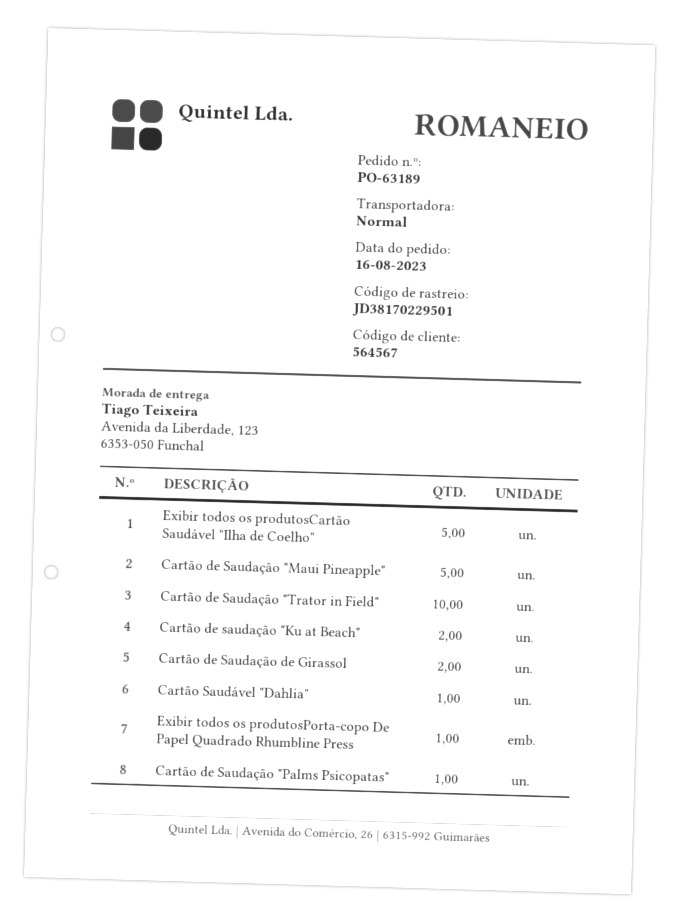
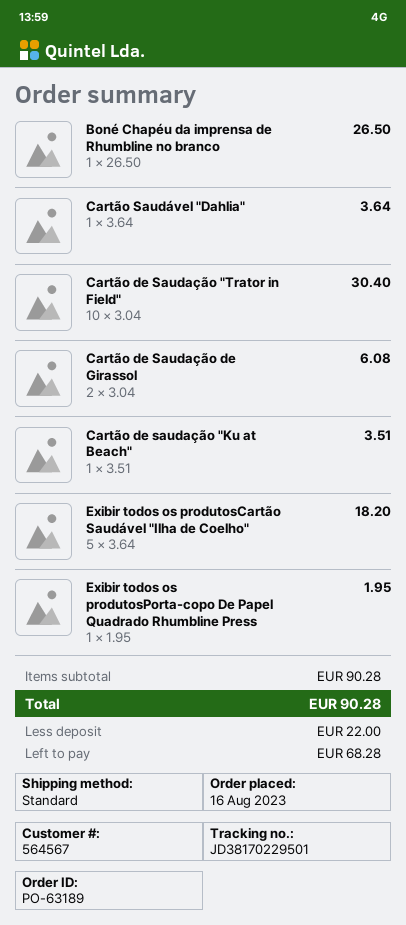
Cartão de Saudação "Maui Pineapple": 5 -> none
Cartão de saudação "Ku at Beach": 2 -> 1
Cartão de Saudação "Palms Psicopatas": 1 -> none
Boné Chapéu da imprensa de Rhumbline no branco: none -> 1

